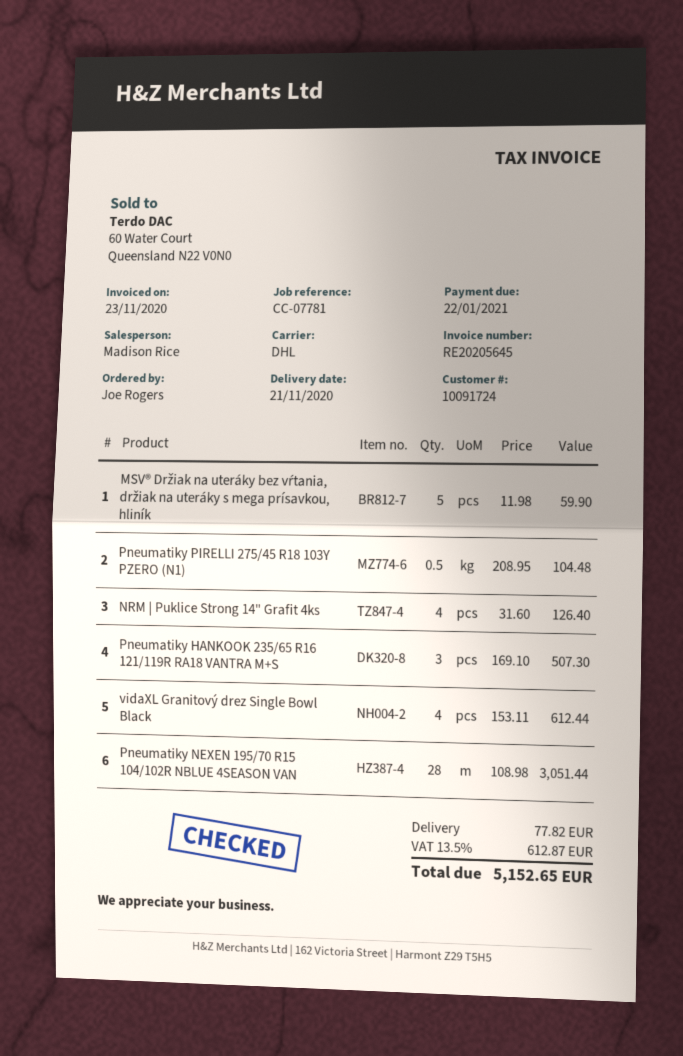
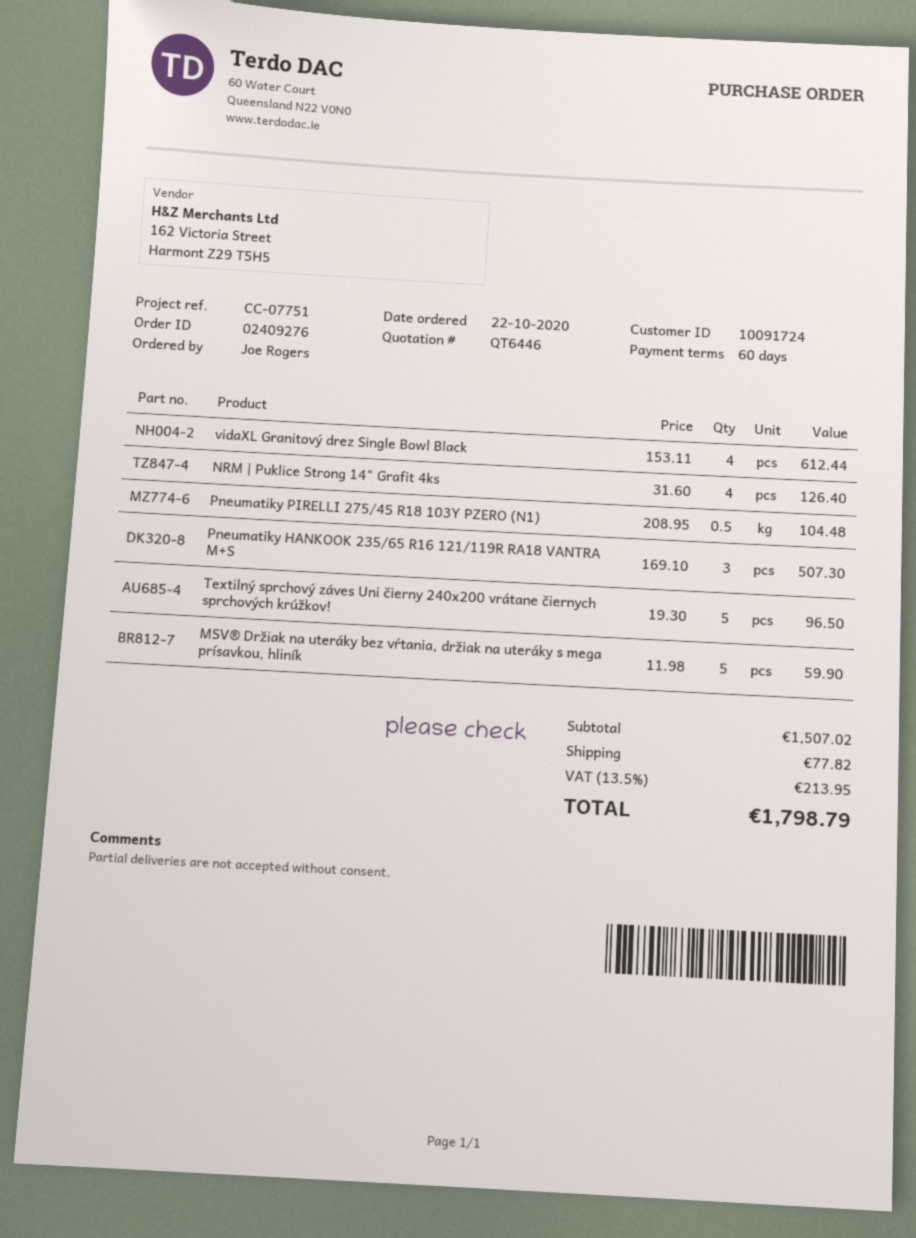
reference: CC-07781 -> CC-07751
Pneumatiky NEXEN 195/70 R15 104/102R NBLUE 4SEASON VAN: 28 x 108.98 = 3051.44 -> none
Textilný sprchový záves Uni čierny 240x200 vrátane čiernych sprchových krúžkov!: none -> 5 x 19.30 = 96.50
tax: 13.5% = 612.87 -> 13.5% = 213.95
total: 5152.65 -> 1798.79

